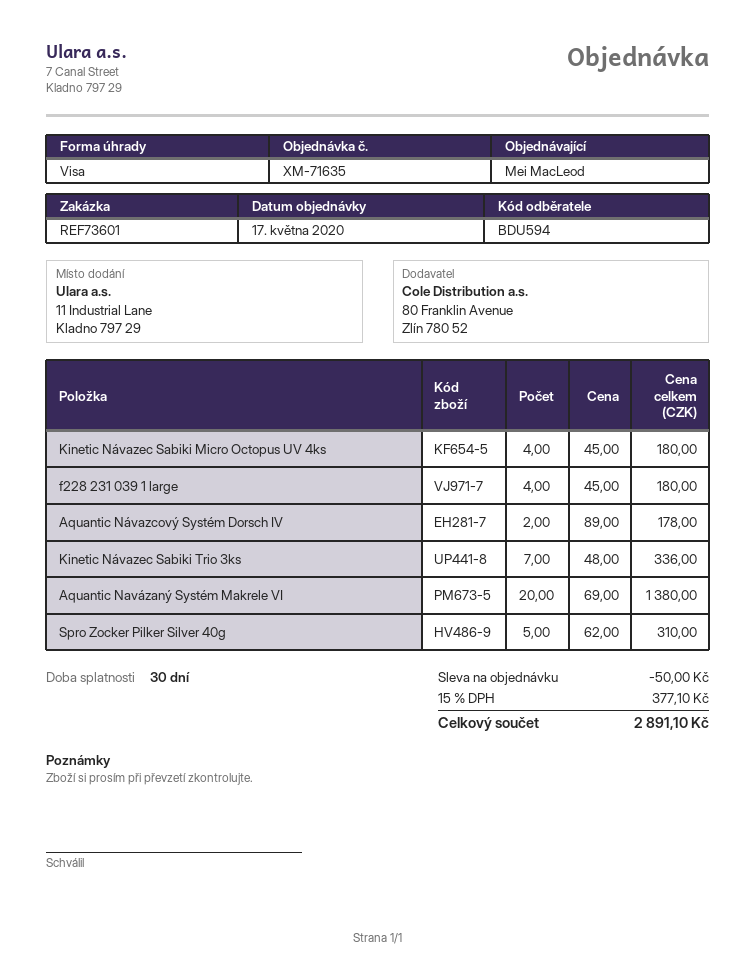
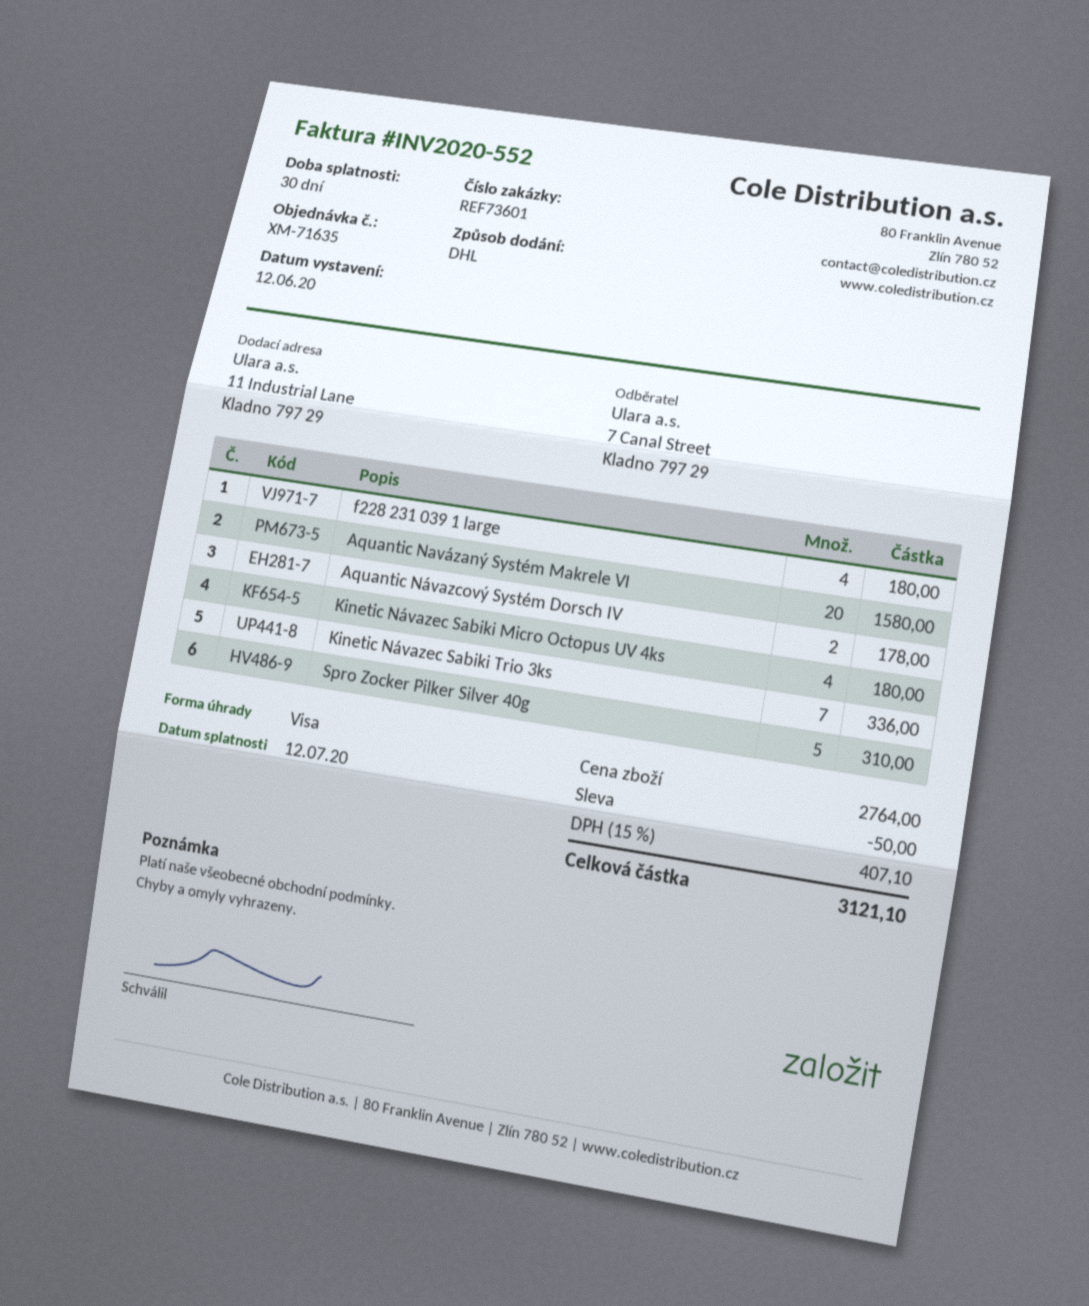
Aquantic Navázaný Systém Makrele VI: 20 for 1380.00 -> 20 for 1580.00
tax: 15% = 377.10 -> 15% = 407.10
total: 2891.10 -> 3121.10

